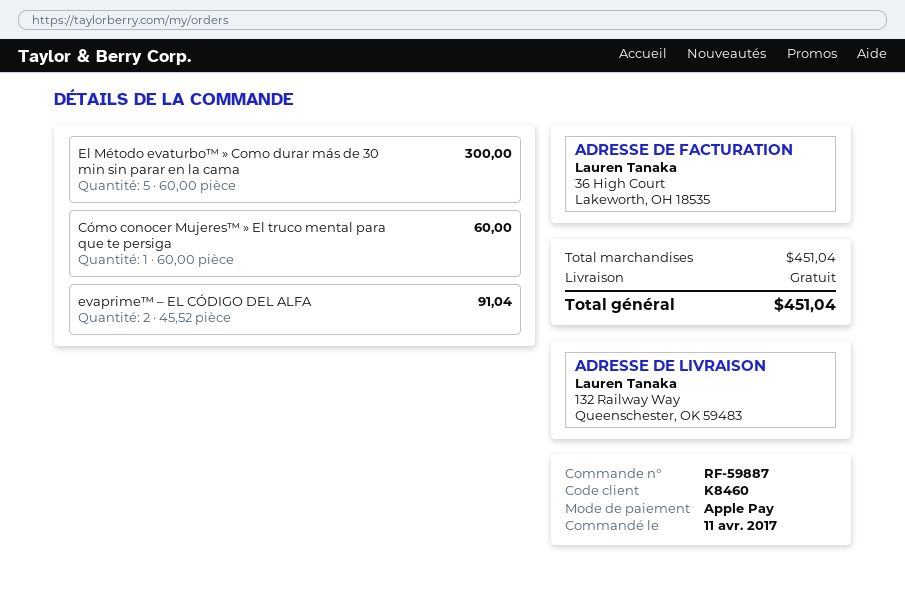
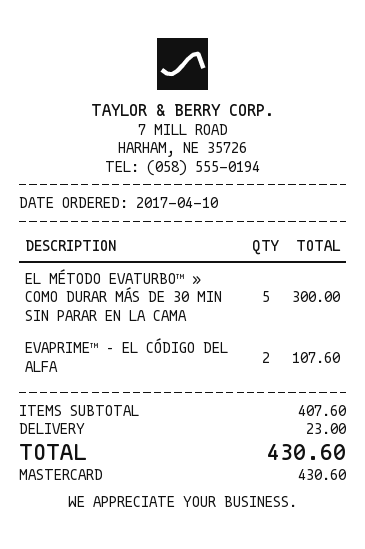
order date: 2017-04-11 -> 2017-04-10
payment method: Apple Pay -> Mastercard
Cómo conocer Mujeres™ » El truco mental para que te persiga: 1 for 60.00 -> none
evaprime™ – EL CÓDIGO DEL ALFA: 2 for 91.04 -> 2 for 107.60
subtotal: 451.04 -> 407.60
shipping: 0.00 -> 23.00
total: 451.04 -> 430.60

